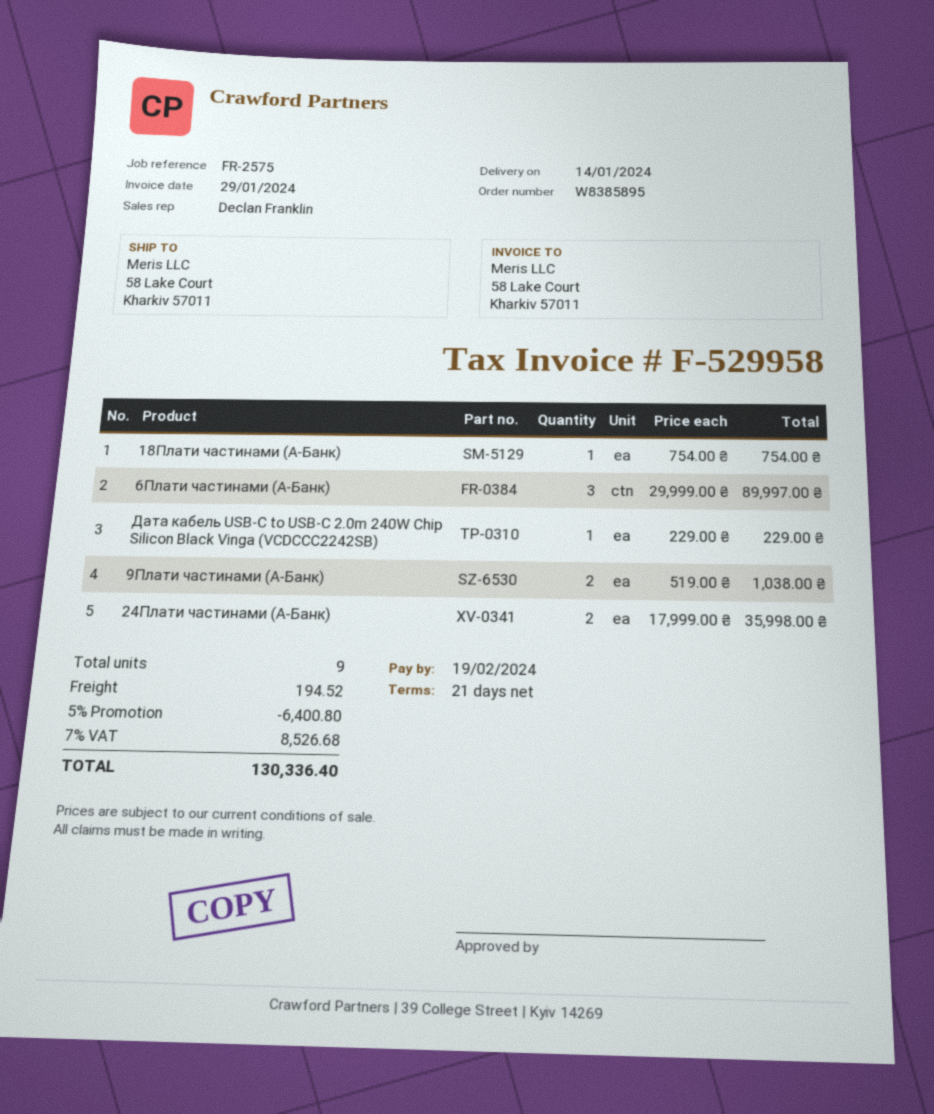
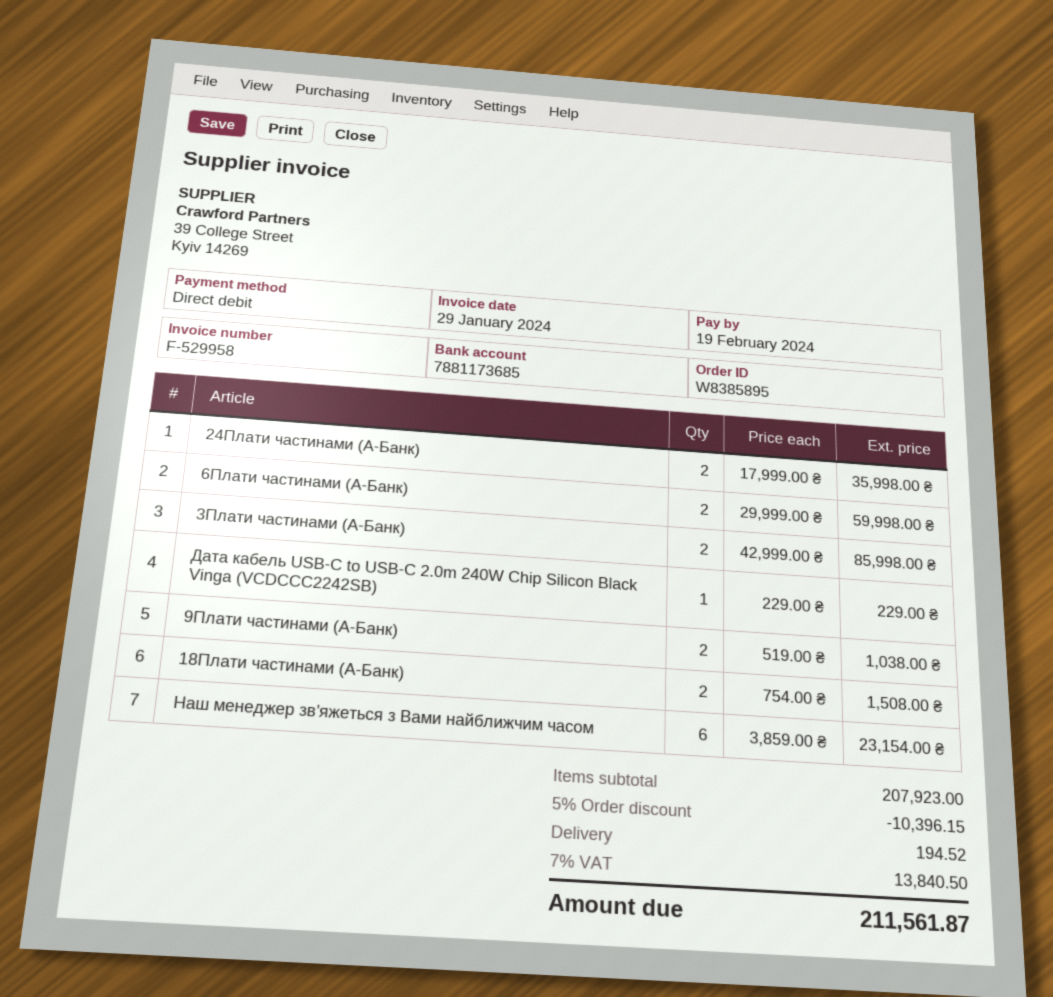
18Плати частинами (А-Банк): 1 x 754.00 = 754.00 -> 2 x 754.00 = 1508.00
6Плати частинами (А-Банк): 3 x 29999.00 = 89997.00 -> 2 x 29999.00 = 59998.00
3Плати частинами (А-Банк): none -> 2 x 42999.00 = 85998.00
Наш менеджер зв'яжеться з Вами найближчим часом: none -> 6 x 3859.00 = 23154.00
discount: 5% = 6400.80 -> 5% = 10396.15
tax: 7% = 8526.68 -> 7% = 13840.50
total: 130336.40 -> 211561.87

